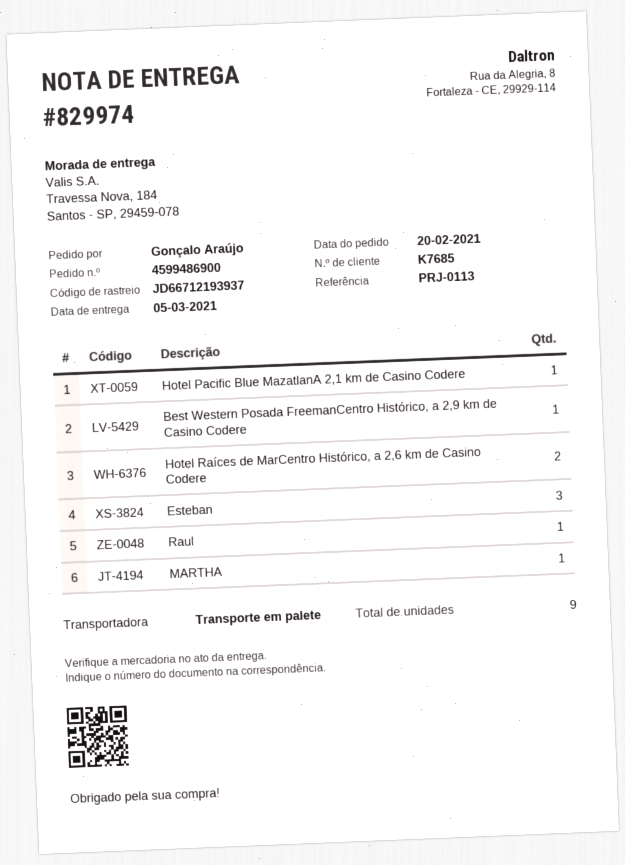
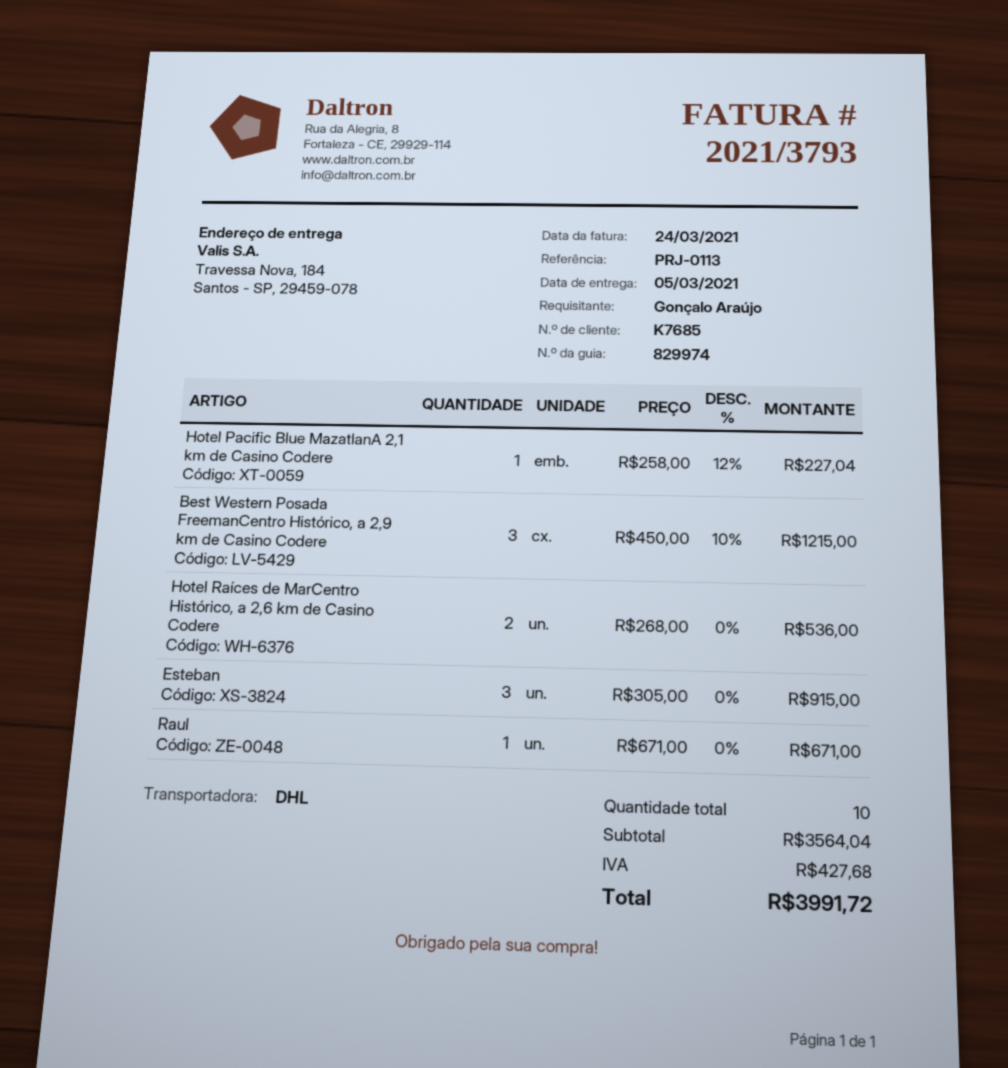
shipping method: pallet freight -> DHL
Best Western Posada FreemanCentro Histórico, a 2,9 km de Casino Codere: 1 -> 3
MARTHA: 1 -> none
total quantity: 9 -> 10

